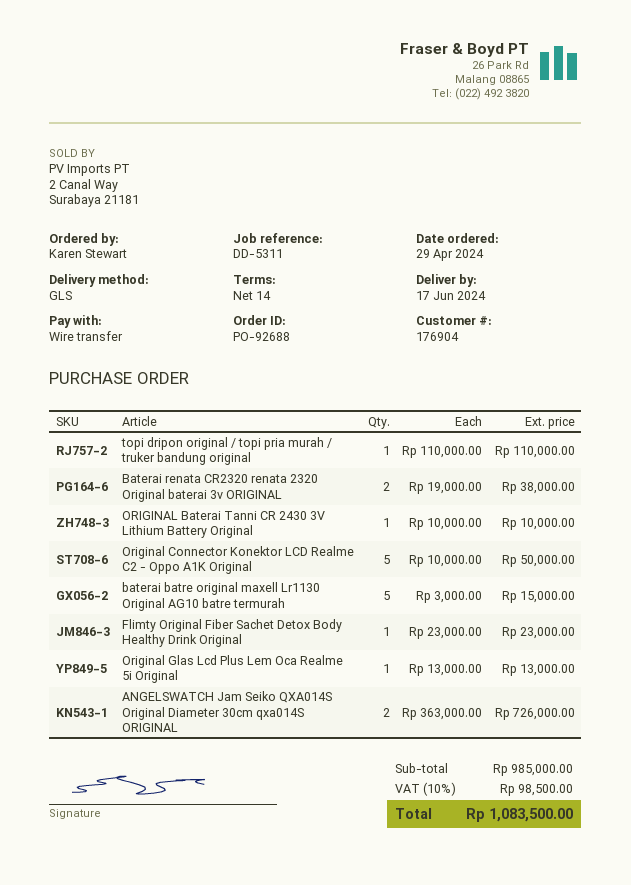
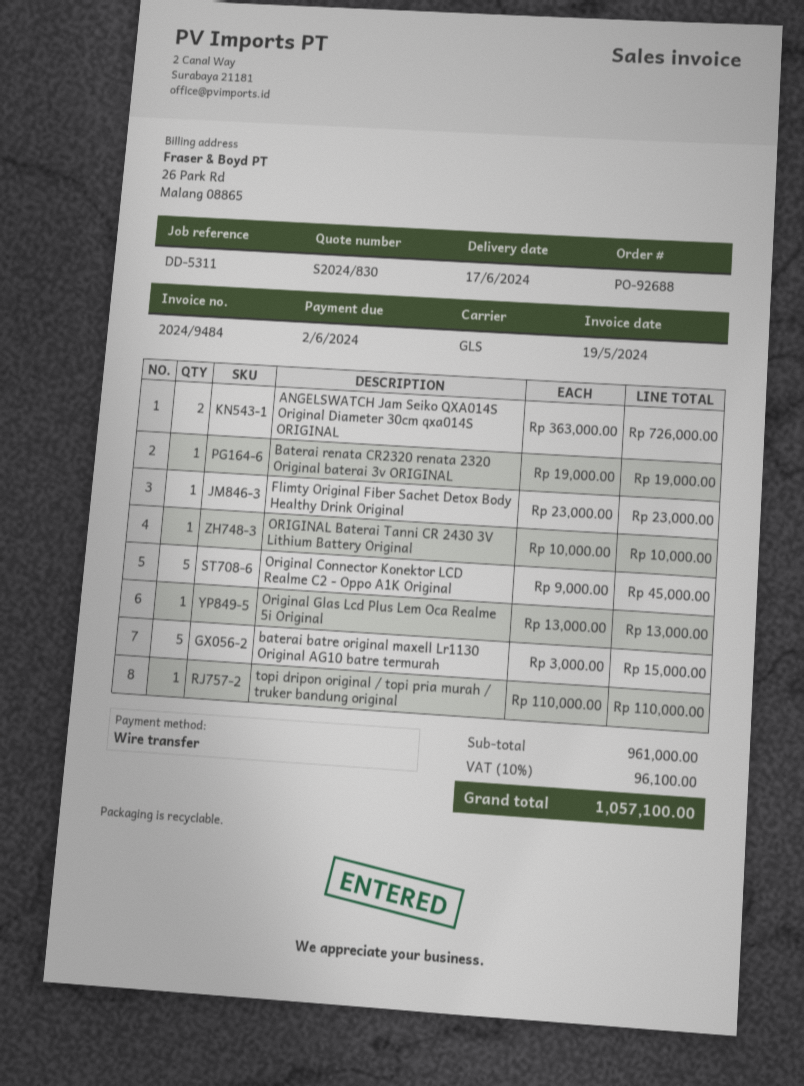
Baterai renata CR2320 renata 2320 Original baterai 3v ORIGINAL: 2 x 19000.00 = 38000.00 -> 1 x 19000.00 = 19000.00
Original Connector Konektor LCD Realme C2 - Oppo A1K Original: 5 x 10000.00 = 50000.00 -> 5 x 9000.00 = 45000.00
subtotal: 985000.00 -> 961000.00
tax: 10% = 98500.00 -> 10% = 96100.00
total: 1083500.00 -> 1057100.00

